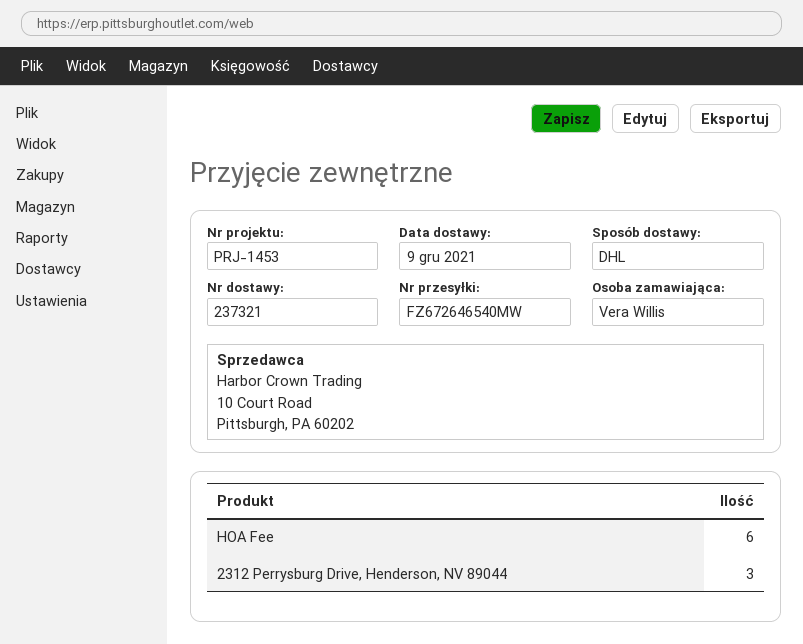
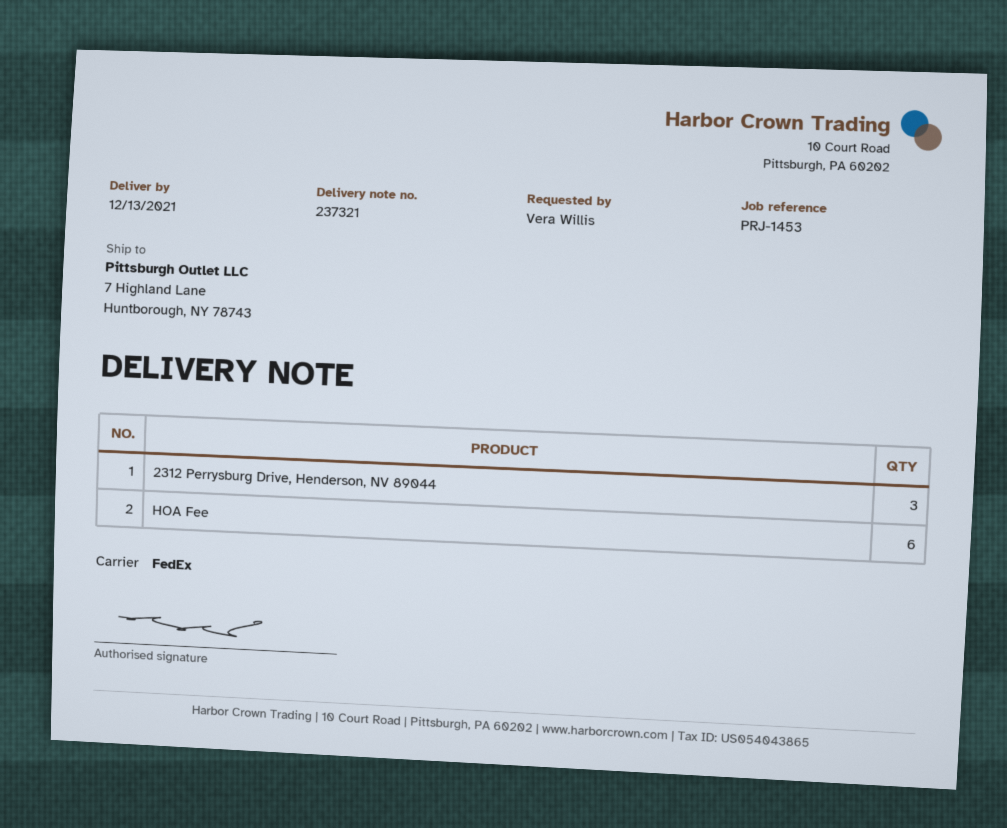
delivery date: 2021-12-09 -> 2021-12-13
shipping method: DHL -> FedEx

